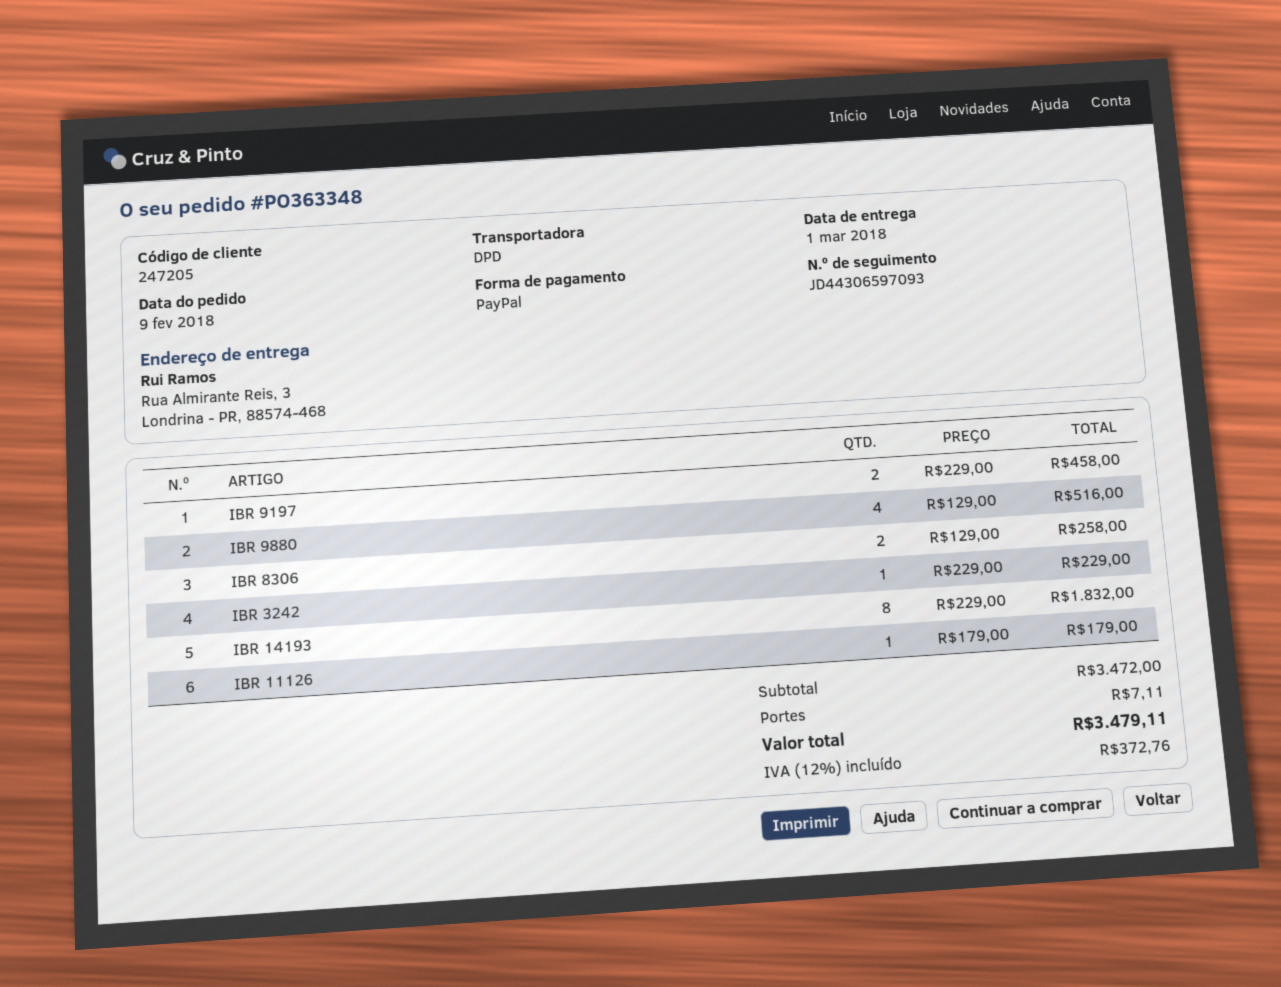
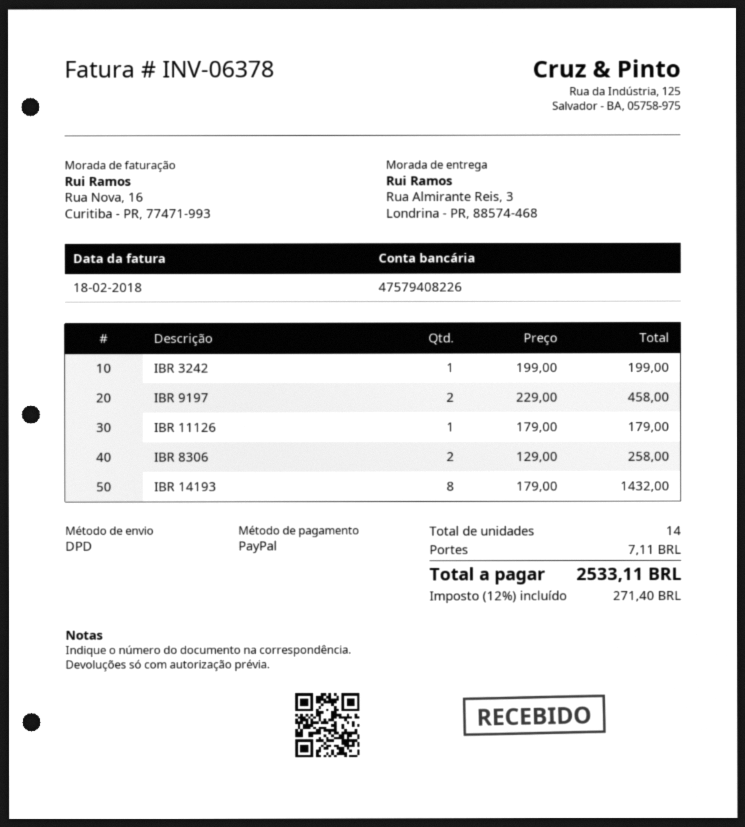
IBR 9880: 4 x 129.00 = 516.00 -> none
IBR 3242: 1 x 229.00 = 229.00 -> 1 x 199.00 = 199.00
IBR 14193: 8 x 229.00 = 1832.00 -> 8 x 179.00 = 1432.00
tax: 12% = 372.76 -> 12% = 271.40
total: 3479.11 -> 2533.11

